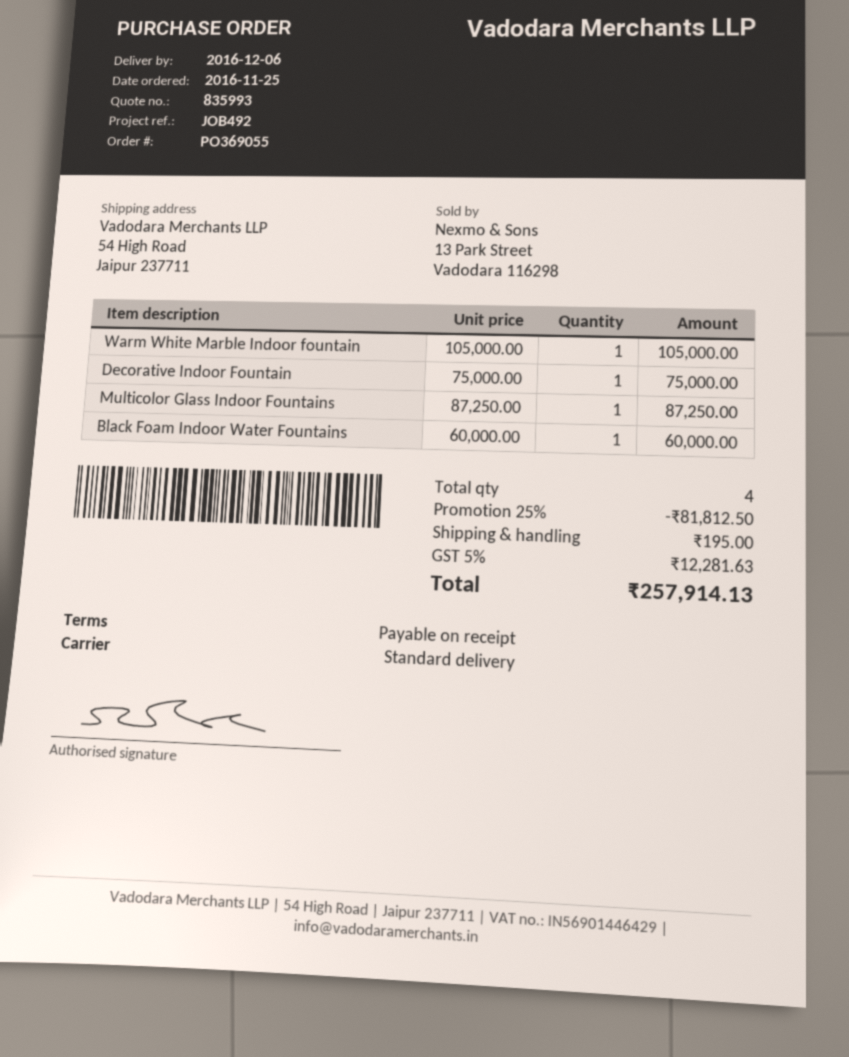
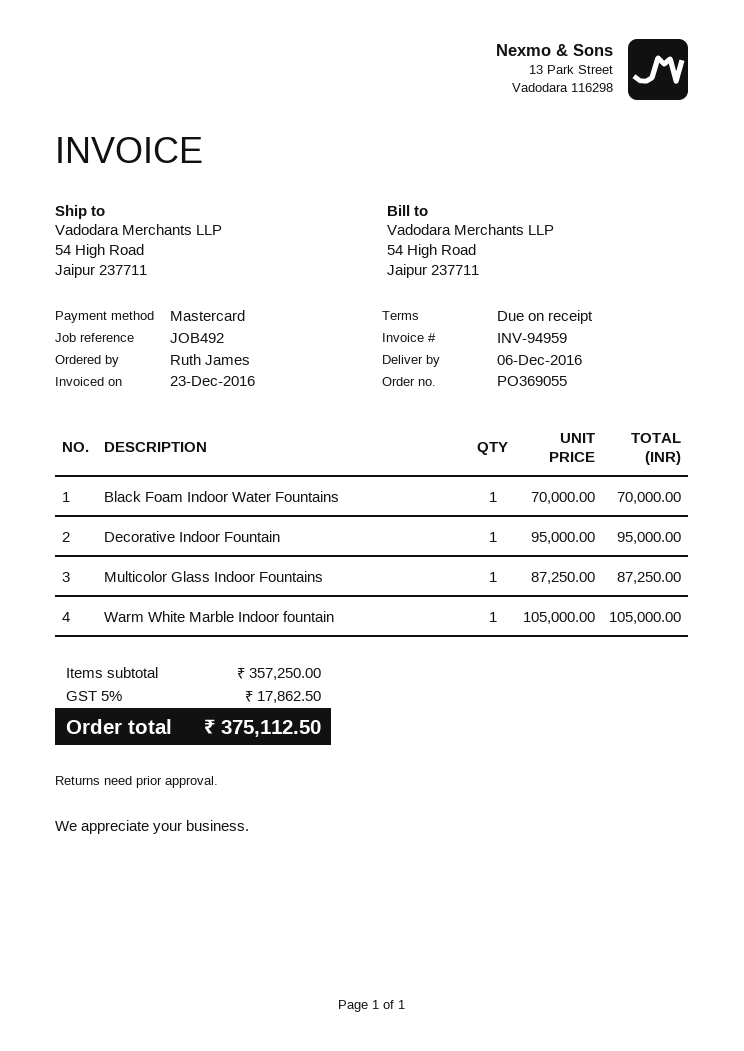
Decorative Indoor Fountain: 1 x 75000.00 = 75000.00 -> 1 x 95000.00 = 95000.00
Black Foam Indoor Water Fountains: 1 x 60000.00 = 60000.00 -> 1 x 70000.00 = 70000.00
discount: 25% = 81812.50 -> none
shipping: 195.00 -> none
tax: 5% = 12281.63 -> 5% = 17862.50
total: 257914.13 -> 375112.50

